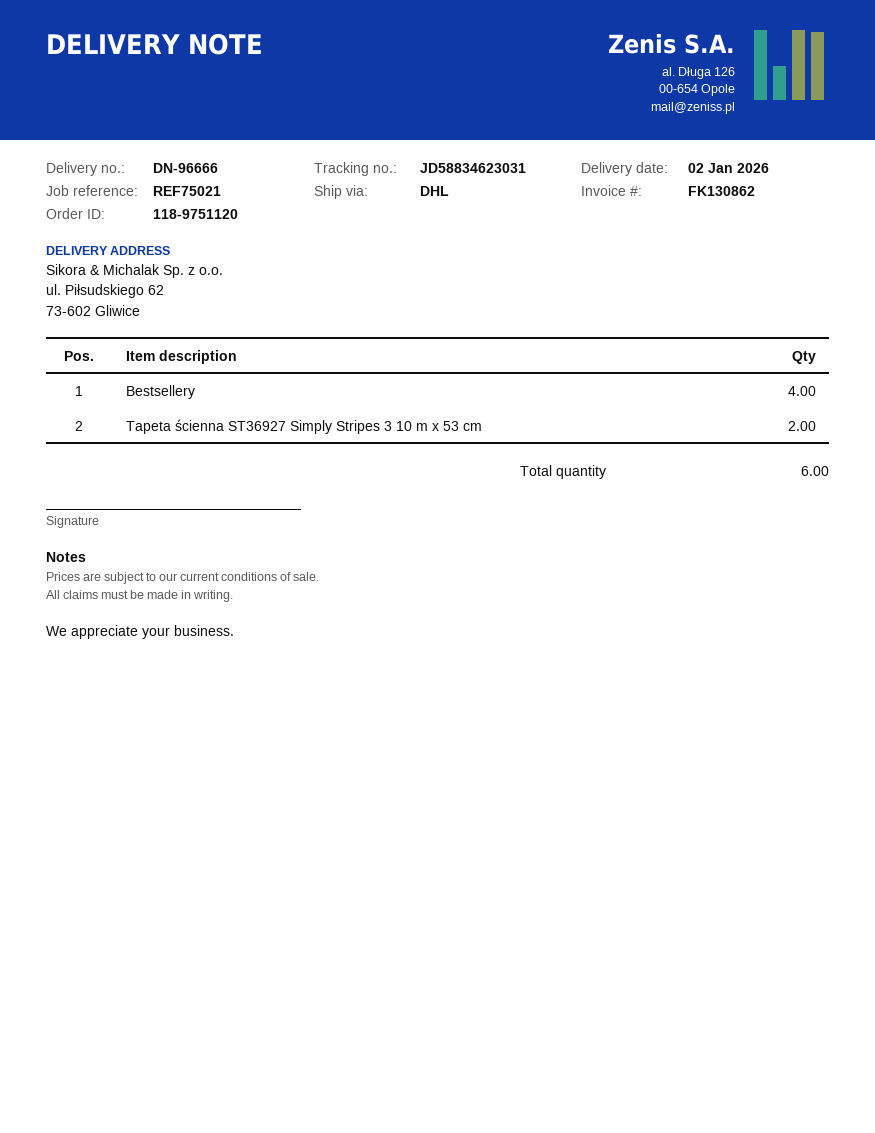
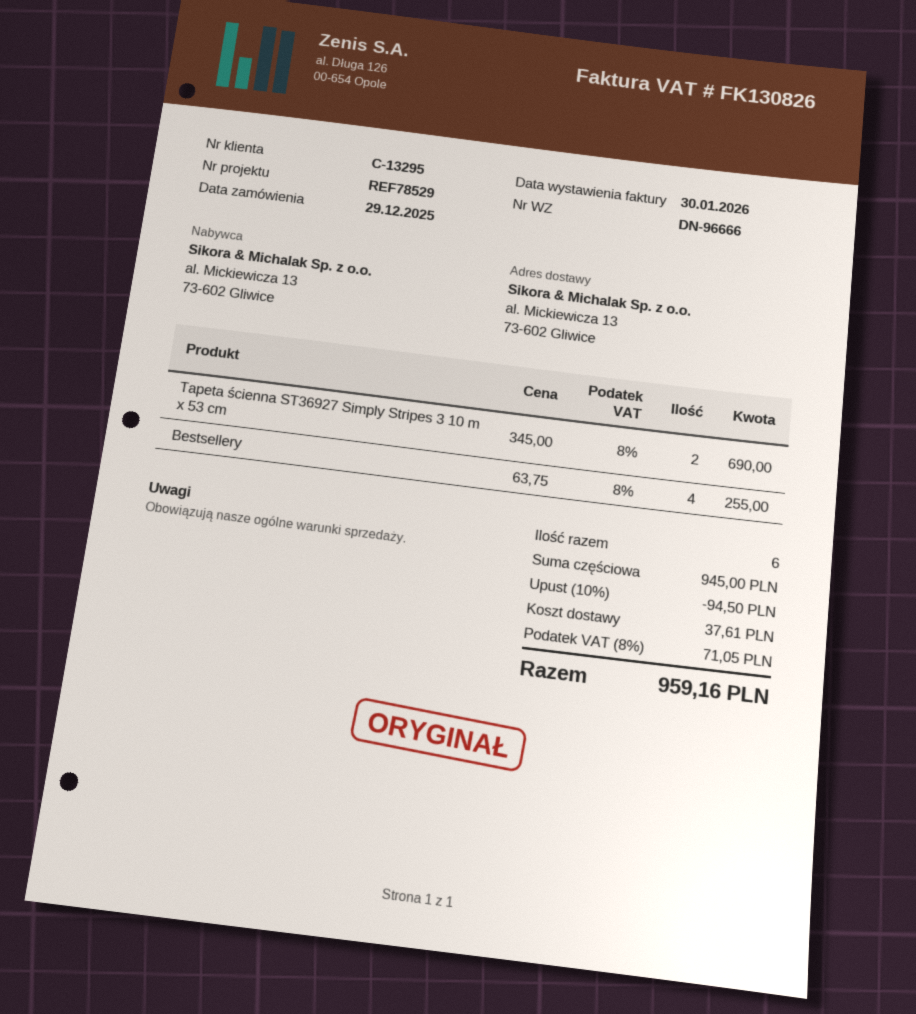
invoice number: FK130862 -> FK130826
reference: REF75021 -> REF78529
ship to: ul. Piłsudskiego 62, 73-602 Gliwice -> al. Mickiewicza 13, 73-602 Gliwice

